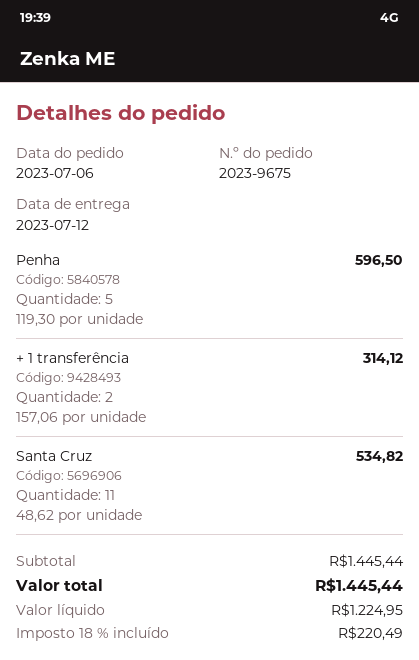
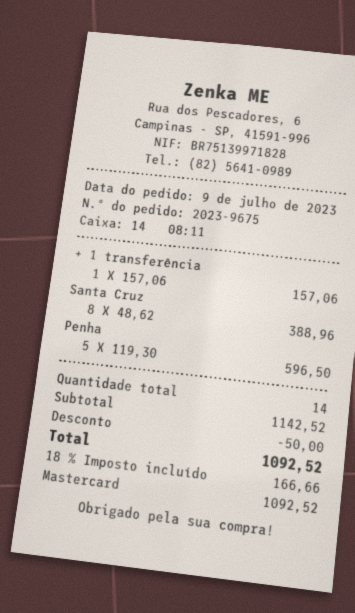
order date: 2023-07-06 -> 2023-07-09
+ 1 transferência: 2 x 157.06 = 314.12 -> 1 x 157.06 = 157.06
Santa Cruz: 11 x 48.62 = 534.82 -> 8 x 48.62 = 388.96
subtotal: 1445.44 -> 1142.52
discount: none -> 50.00
tax: 18% = 220.49 -> 18% = 166.66
total: 1445.44 -> 1092.52

